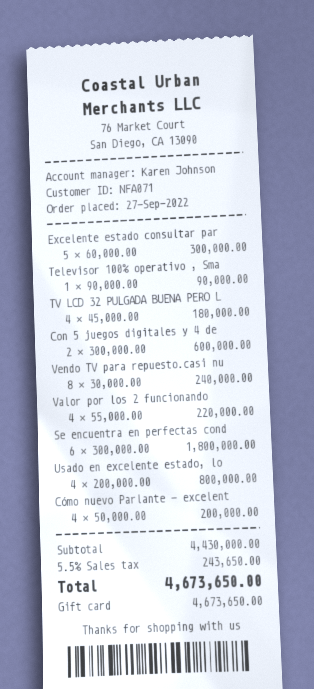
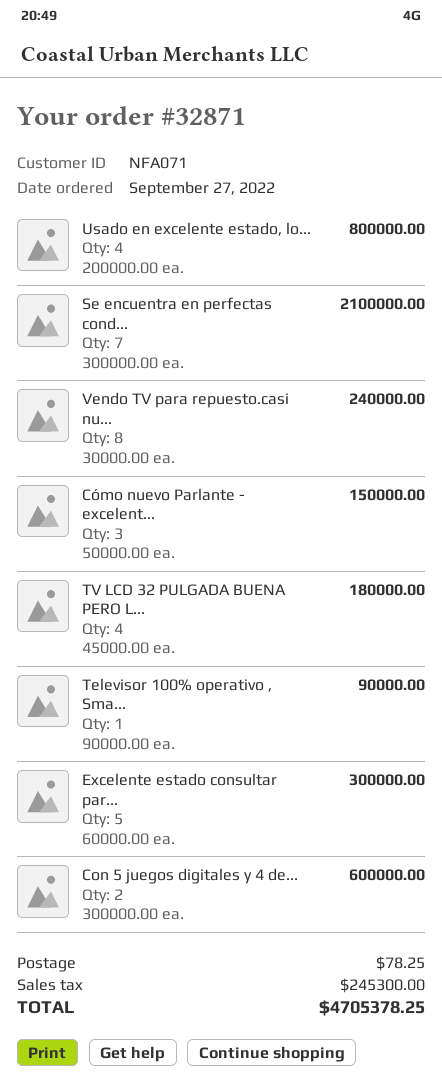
Valor por los 2 funcionando: 4 x 55000.00 = 220000.00 -> none
Se encuentra en perfectas cond: 6 x 300000.00 = 1800000.00 -> 7 x 300000.00 = 2100000.00
Cómo nuevo Parlante - excelent: 4 x 50000.00 = 200000.00 -> 3 x 50000.00 = 150000.00
shipping: none -> 78.25
tax: 243650.00 -> 245300.00
total: 4673650.00 -> 4705378.25

